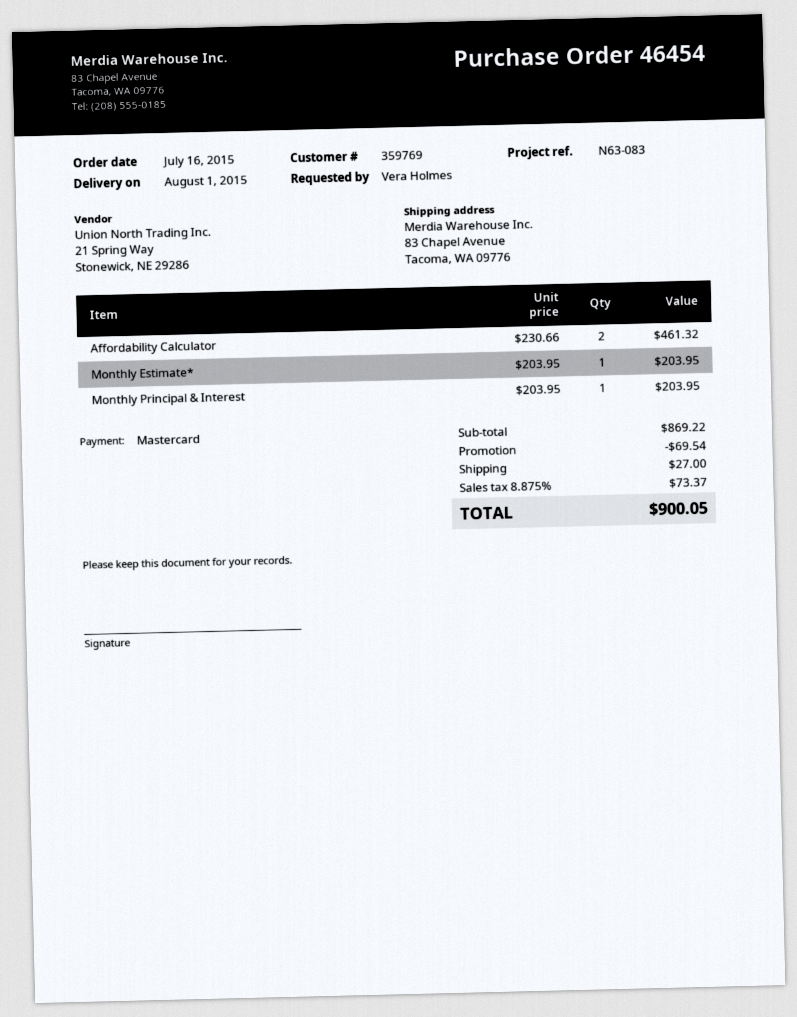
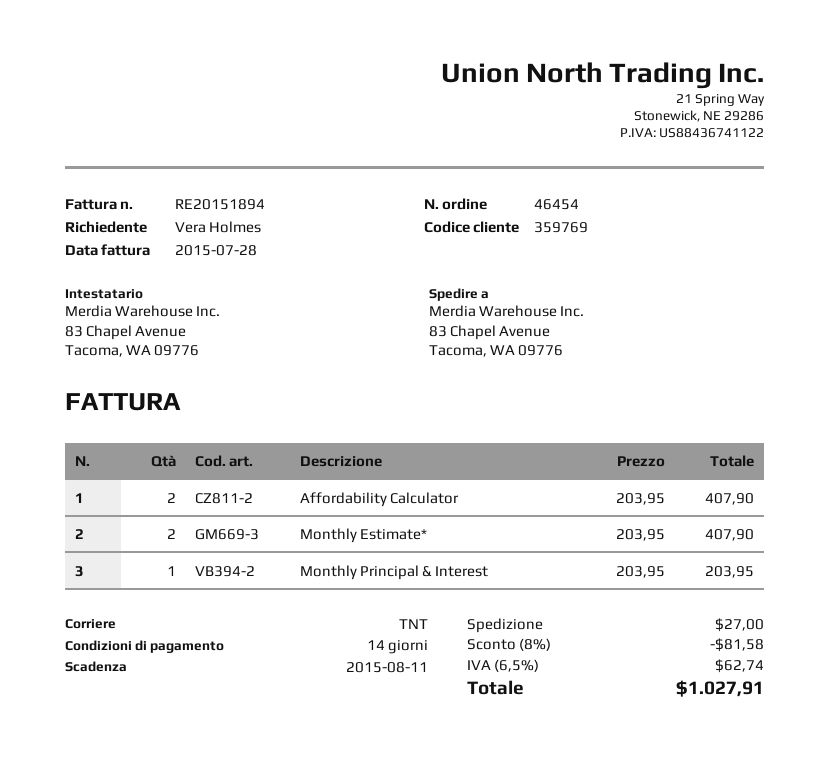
Affordability Calculator: 2 x 230.66 = 461.32 -> 2 x 203.95 = 407.90
Monthly Estimate*: 1 x 203.95 = 203.95 -> 2 x 203.95 = 407.90
discount: 69.54 -> 81.58
tax: 8.875% = 73.37 -> 6.5% = 62.74
total: 900.05 -> 1027.91

